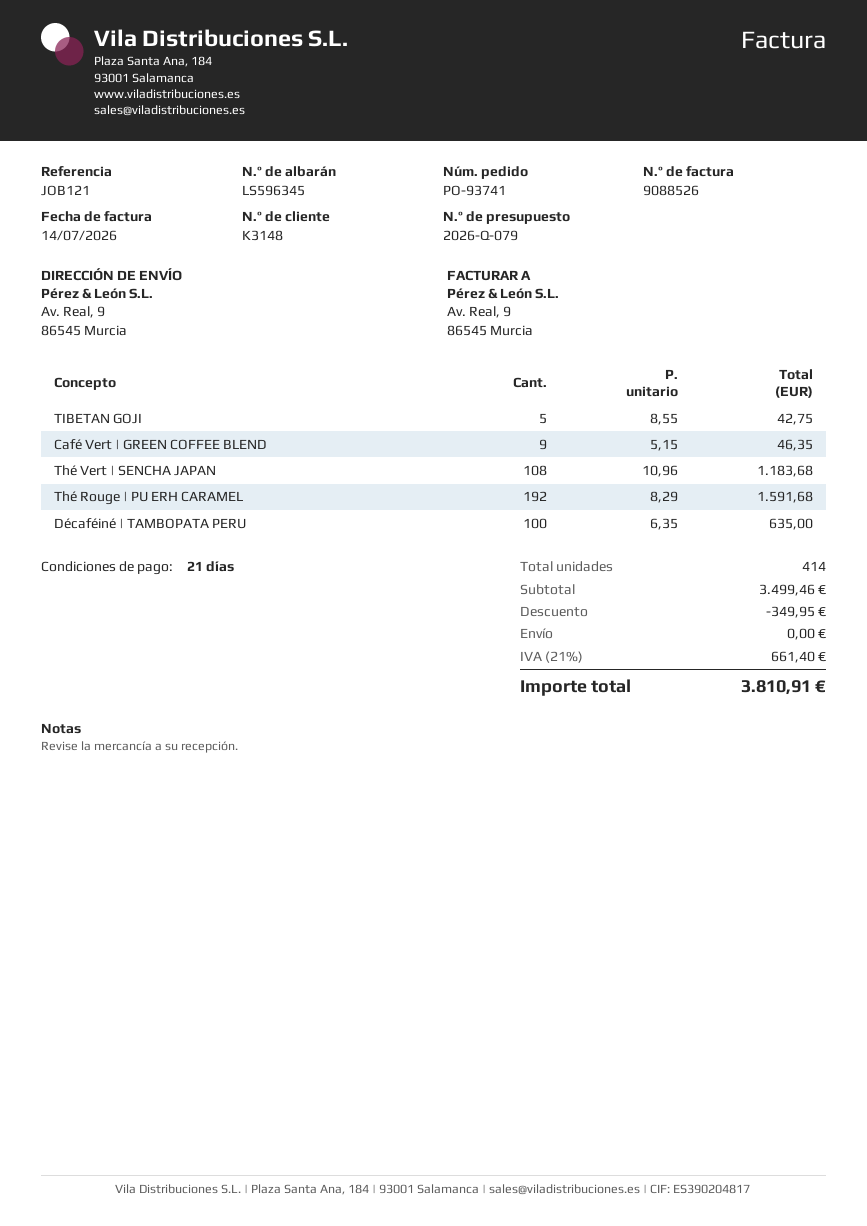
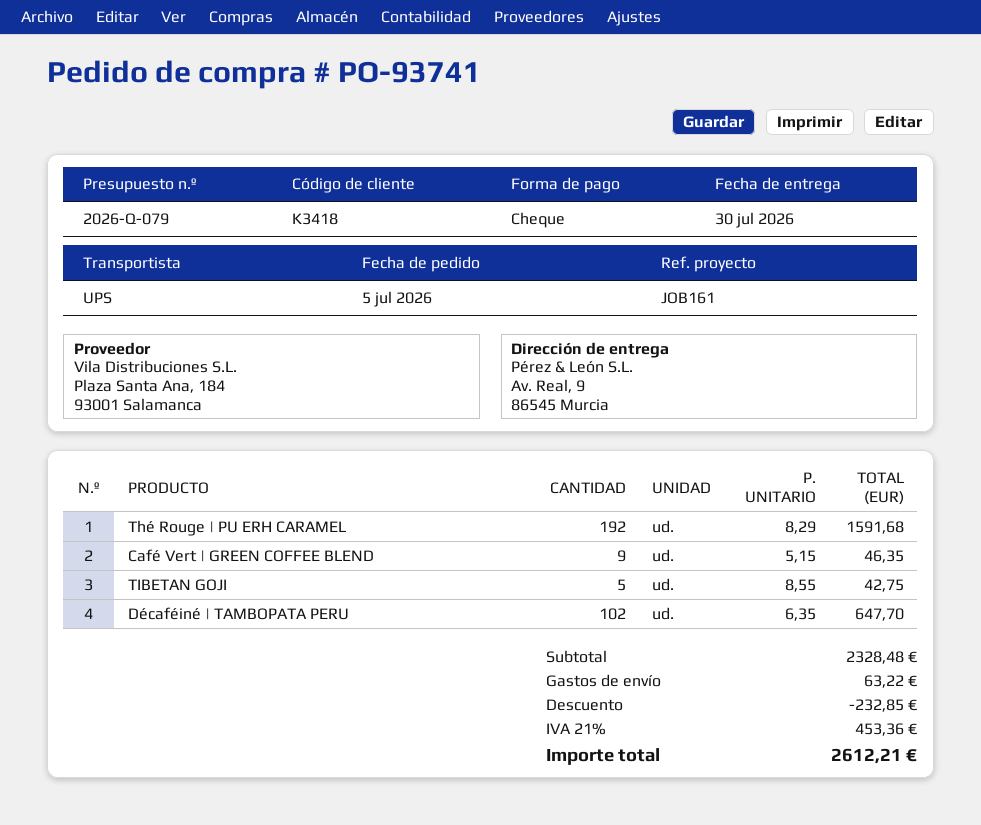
customer number: K3148 -> K3418
reference: JOB121 -> JOB161
Thé Vert | SENCHA JAPAN: 108 x 10.96 = 1183.68 -> none
Décaféiné | TAMBOPATA PERU: 100 x 6.35 = 635.00 -> 102 x 6.35 = 647.70
subtotal: 3499.46 -> 2328.48
discount: 349.95 -> 232.85
shipping: 0.00 -> 63.22
tax: 21% = 661.40 -> 21% = 453.36
total: 3810.91 -> 2612.21

